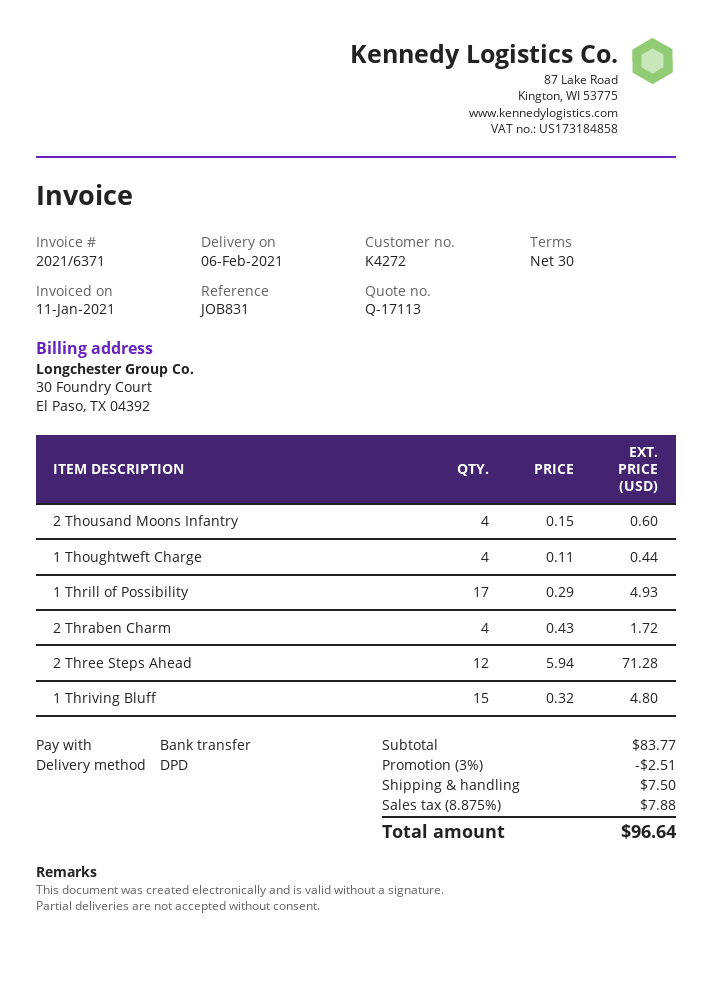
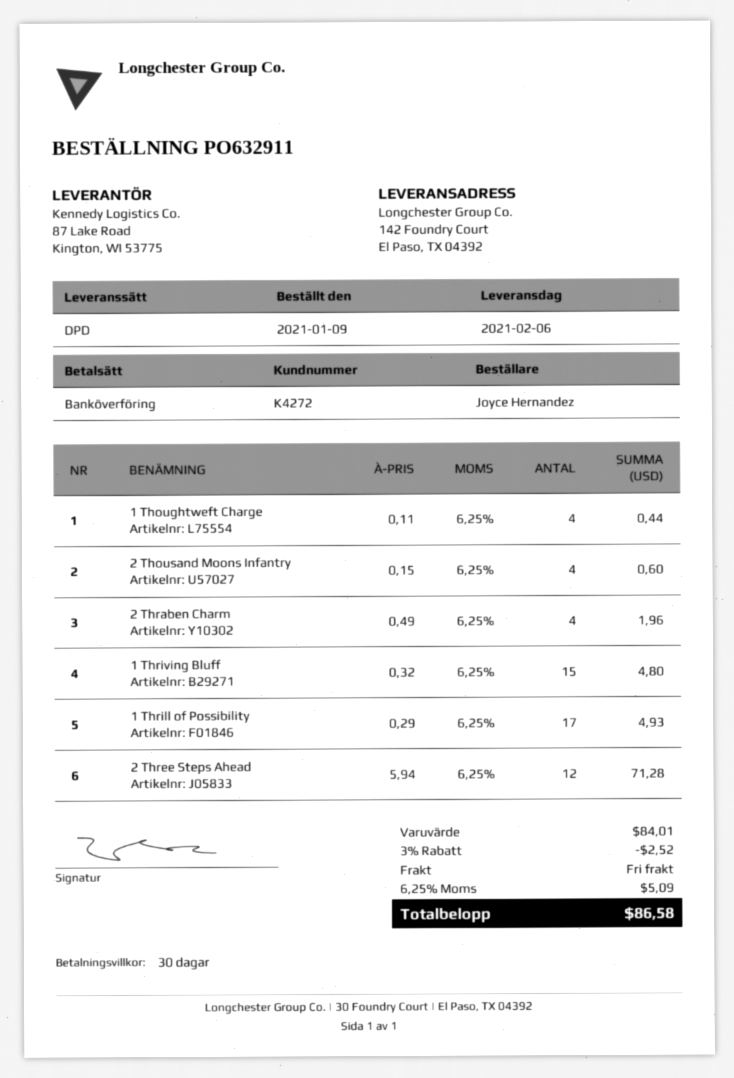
2 Thraben Charm: 4 x 0.43 = 1.72 -> 4 x 0.49 = 1.96
subtotal: 83.77 -> 84.01
discount: 3% = 2.51 -> 3% = 2.52
shipping: 7.50 -> 0.00
tax: 8.875% = 7.88 -> 6.25% = 5.09
total: 96.64 -> 86.58

